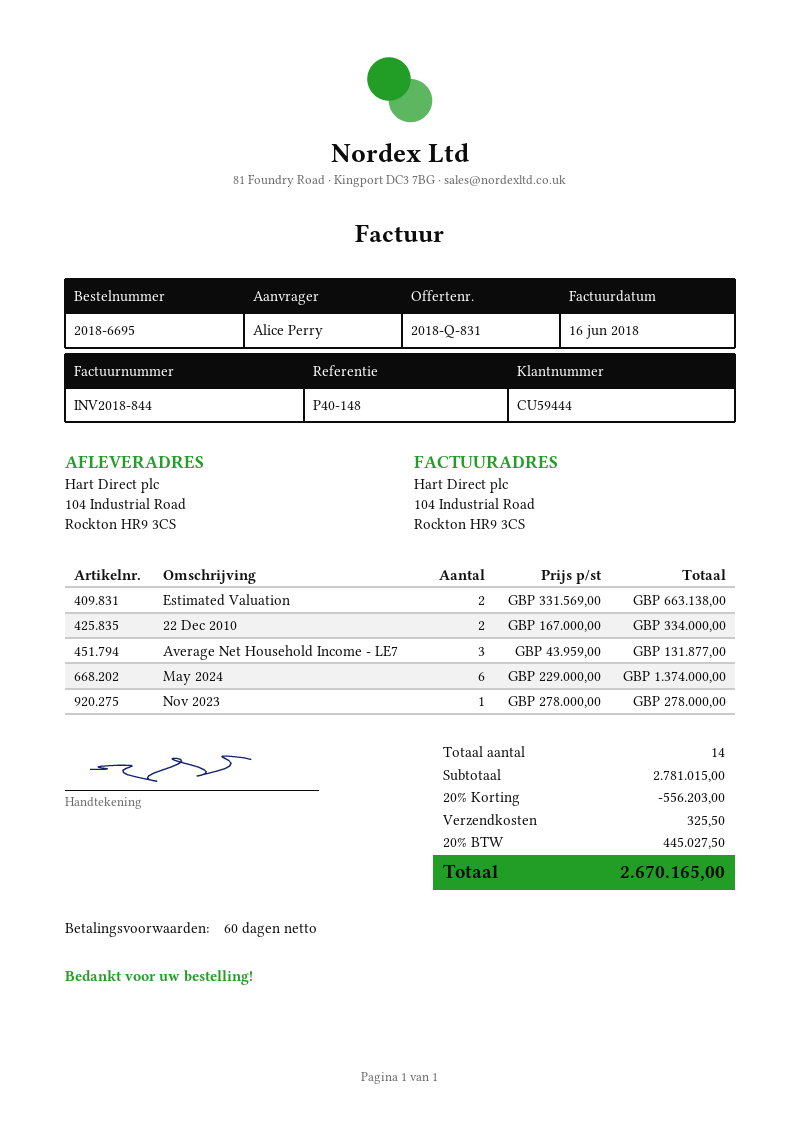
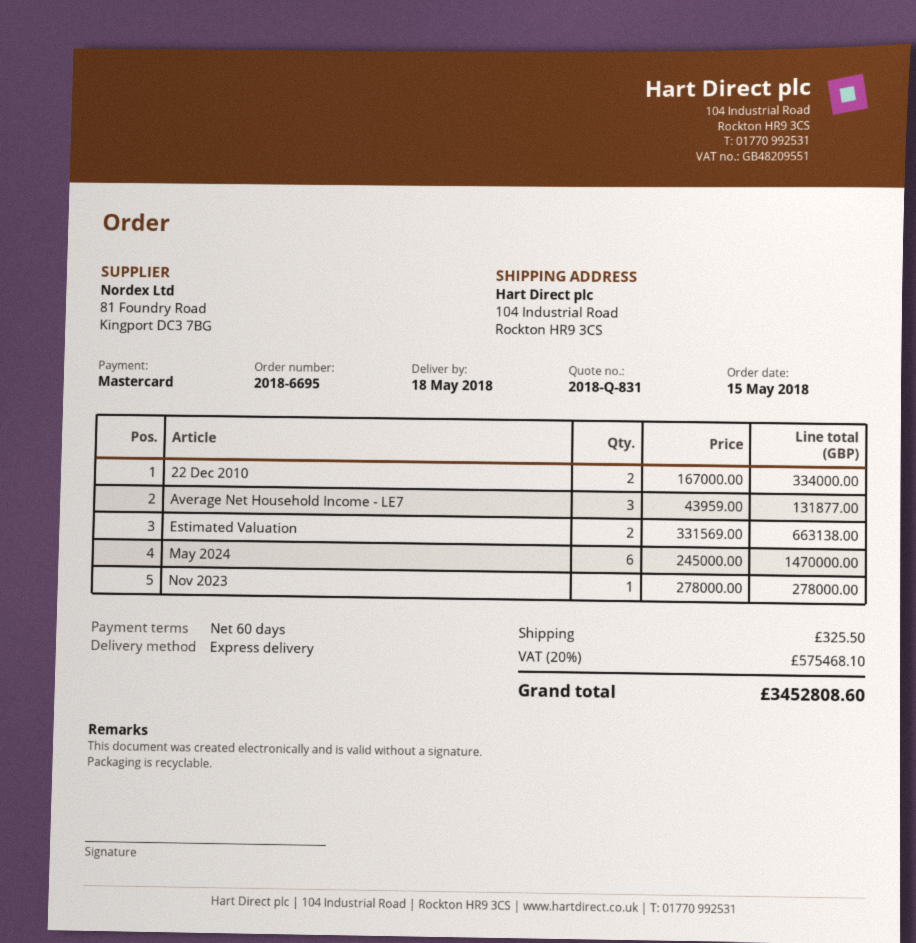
May 2024: 6 x 229000.00 = 1374000.00 -> 6 x 245000.00 = 1470000.00
discount: 20% = 556203.00 -> none
tax: 20% = 445027.50 -> 20% = 575468.10
total: 2670165.00 -> 3452808.60

